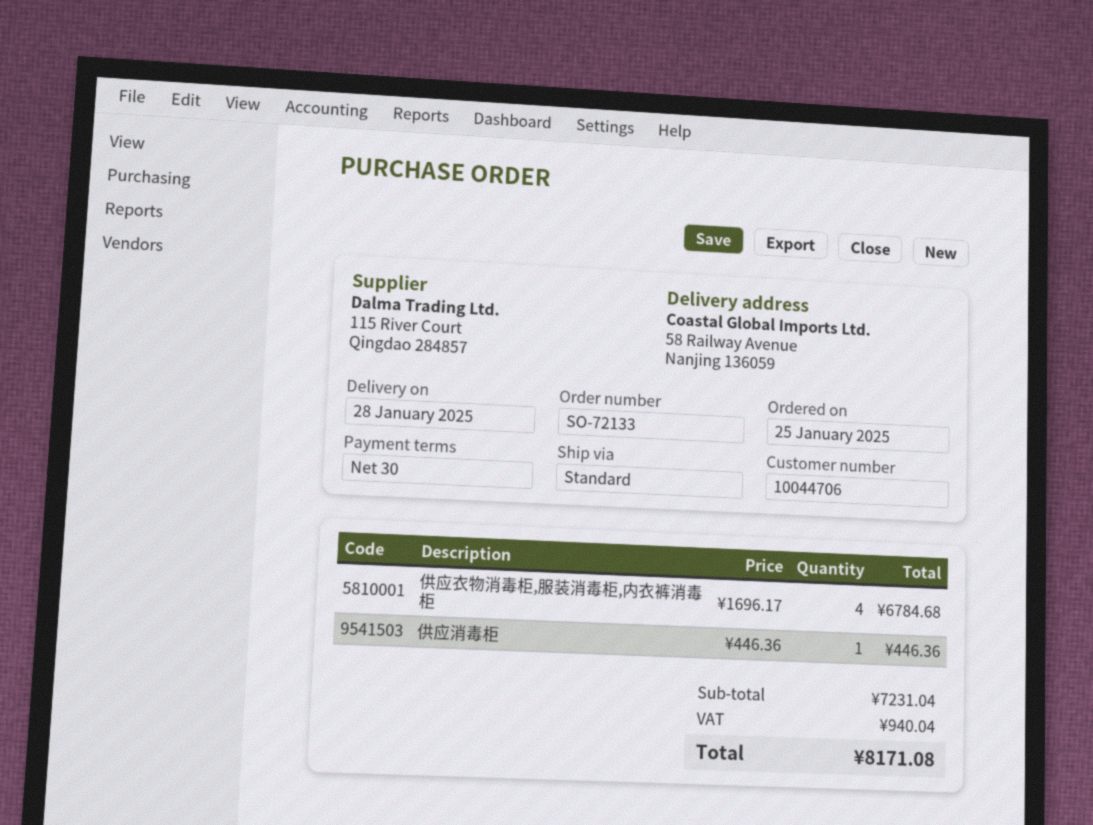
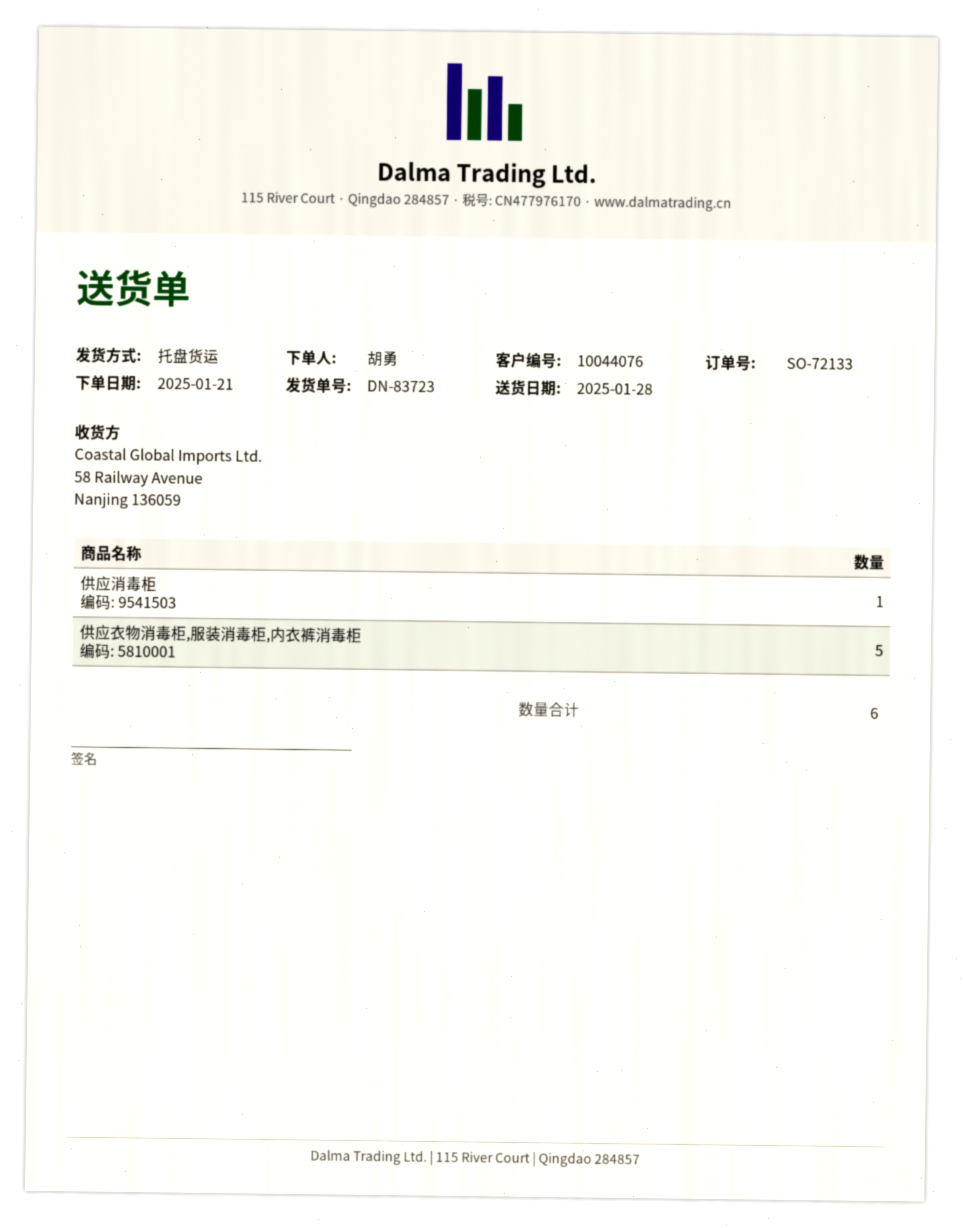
order date: 2025-01-25 -> 2025-01-21
customer number: 10044706 -> 10044076
shipping method: standard -> pallet freight
供应衣物消毒柜,服装消毒柜,内衣裤消毒柜: 4 -> 5

